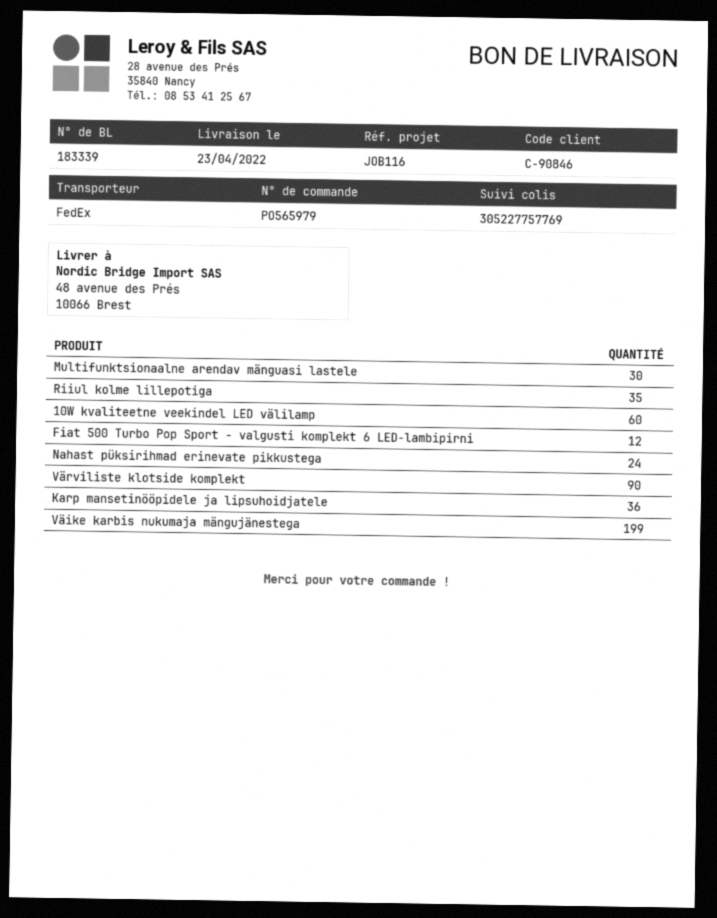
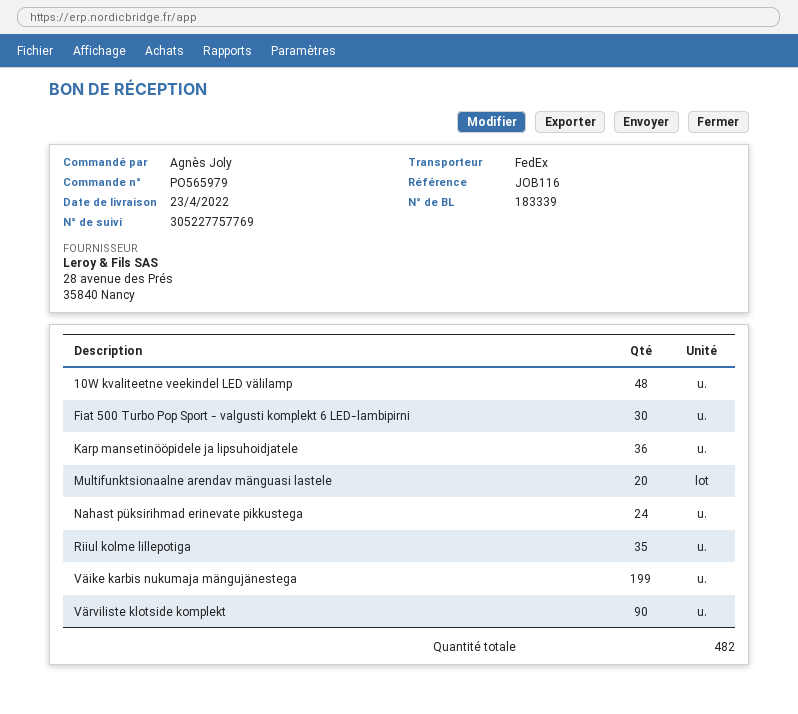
Multifunktsionaalne arendav mänguasi lastele: 30 -> 20
10W kvaliteetne veekindel LED välilamp: 60 -> 48
Fiat 500 Turbo Pop Sport - valgusti komplekt 6 LED-lambipirni: 12 -> 30

